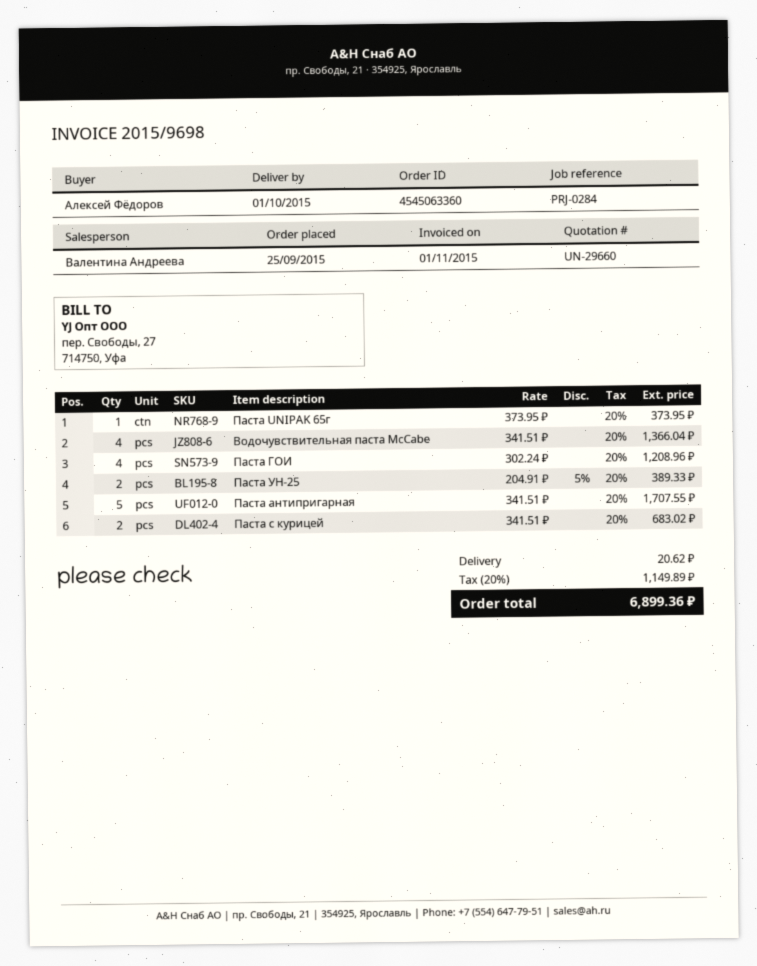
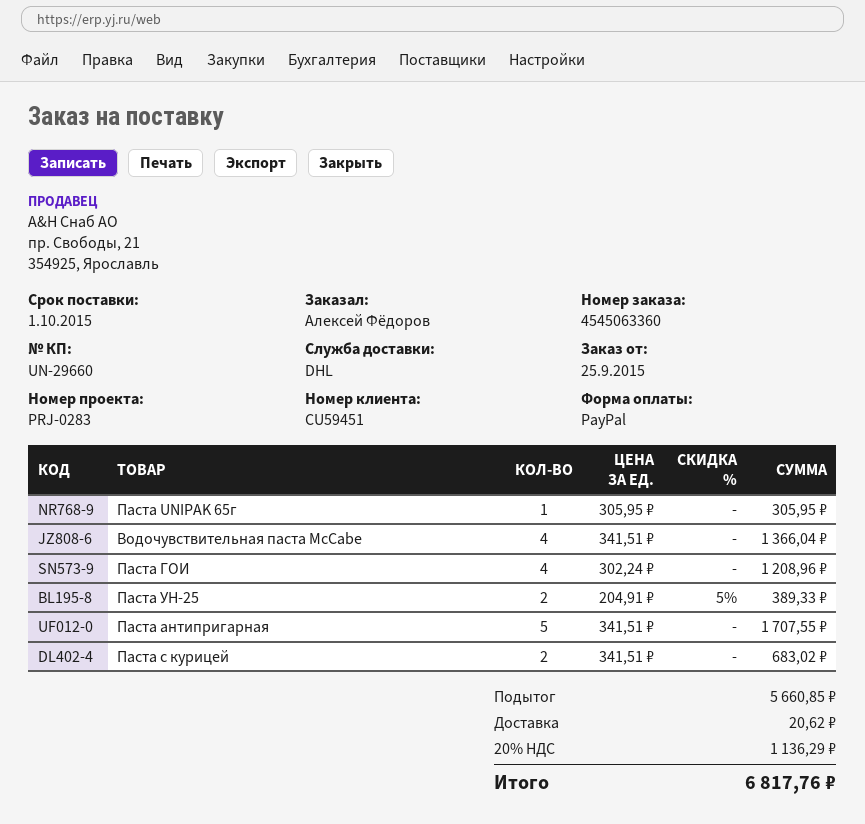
reference: PRJ-0284 -> PRJ-0283
Паста UNIPAK 65г: 1 x 373.95 = 373.95 -> 1 x 305.95 = 305.95
tax: 20% = 1149.89 -> 20% = 1136.29
total: 6899.36 -> 6817.76

